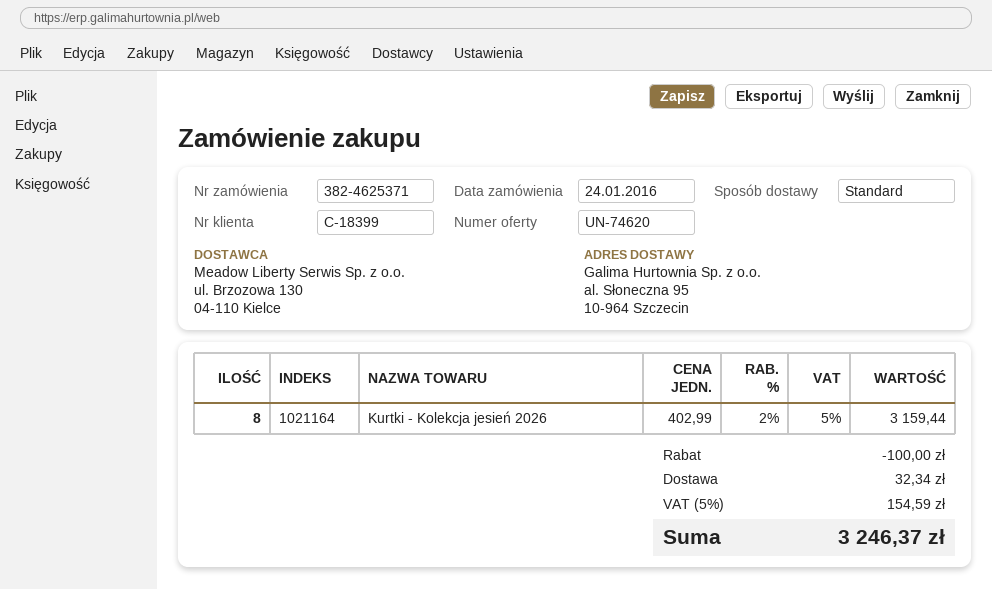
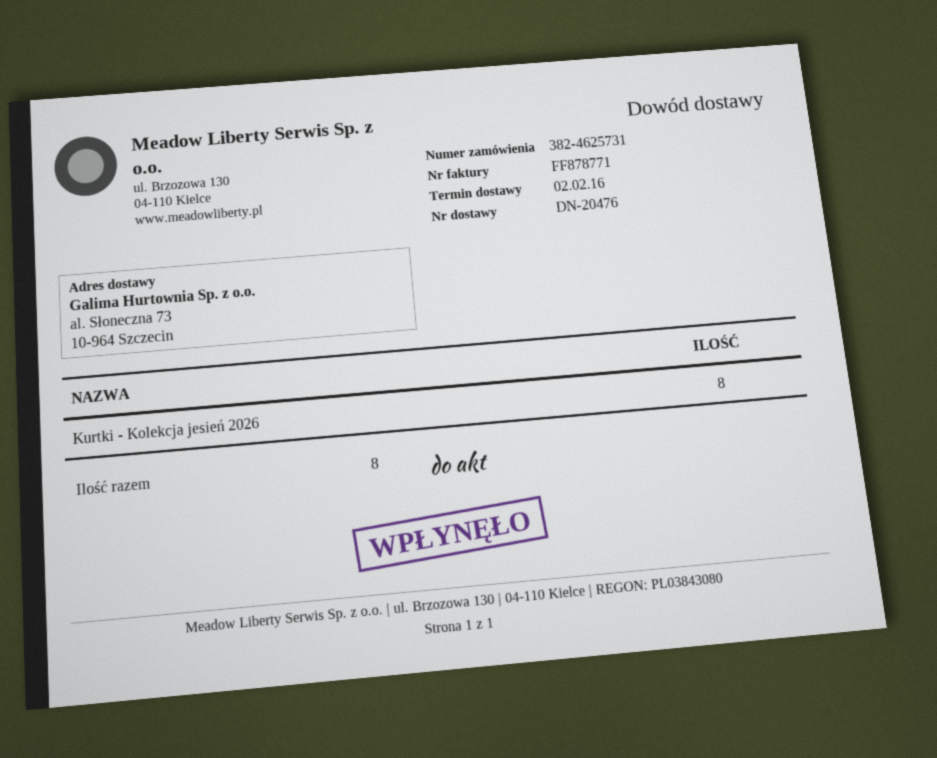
order number: 382-4625371 -> 382-4625731
ship to: al. Słoneczna 95, 10-964 Szczecin -> al. Słoneczna 73, 10-964 Szczecin

